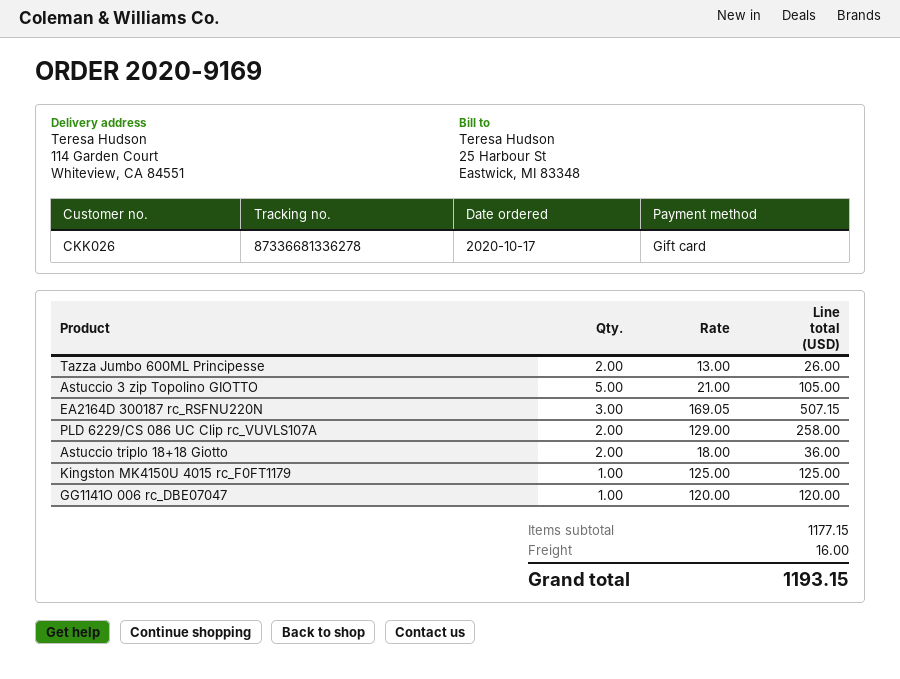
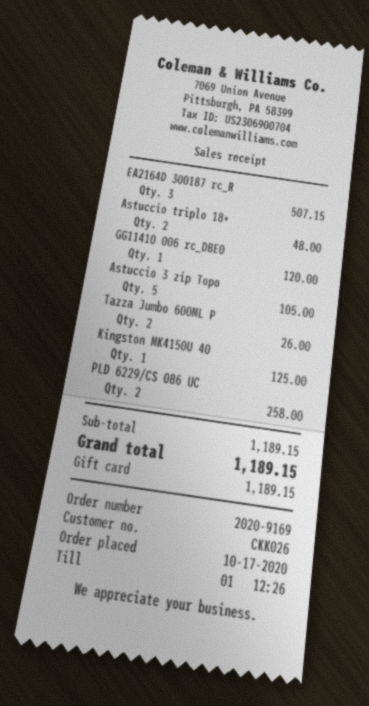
Astuccio triplo 18+18 Giotto: 2 for 36.00 -> 2 for 48.00
subtotal: 1177.15 -> 1189.15
shipping: 16.00 -> none
total: 1193.15 -> 1189.15

